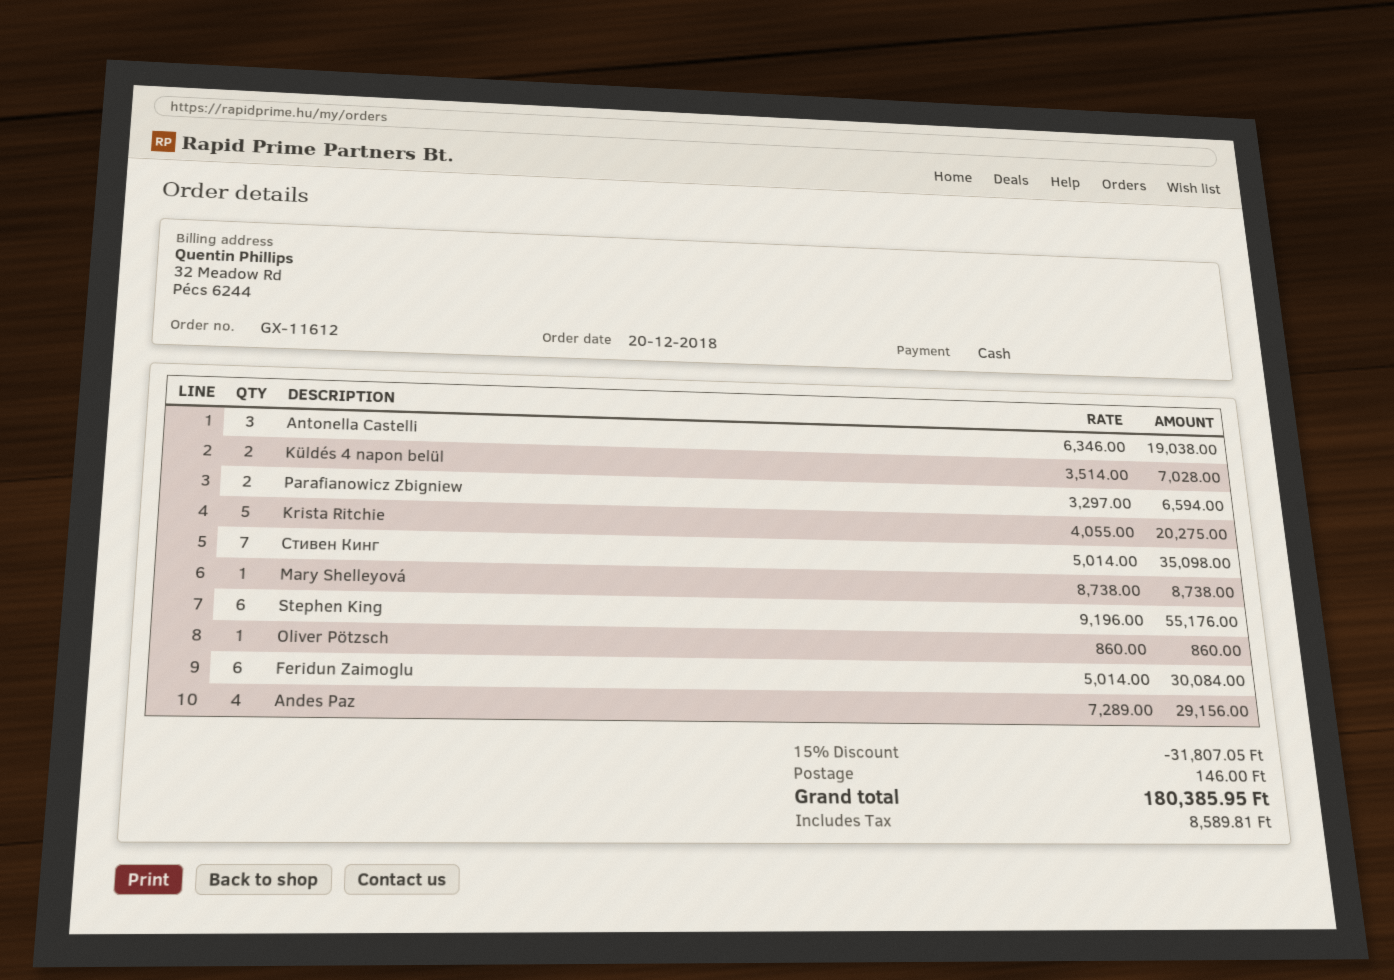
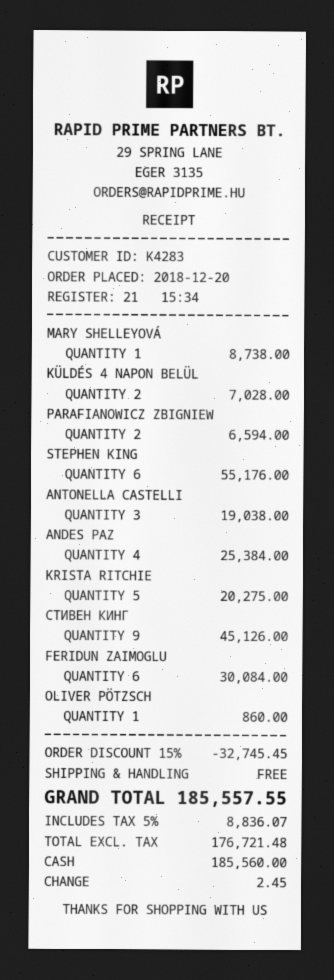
Стивен Кинг: 7 for 35098.00 -> 9 for 45126.00
Andes Paz: 4 for 29156.00 -> 4 for 25384.00
discount: 15% = 31807.05 -> 15% = 32745.45
shipping: 146.00 -> 0.00
tax: 8589.81 -> 8836.07
total: 180385.95 -> 185557.55

